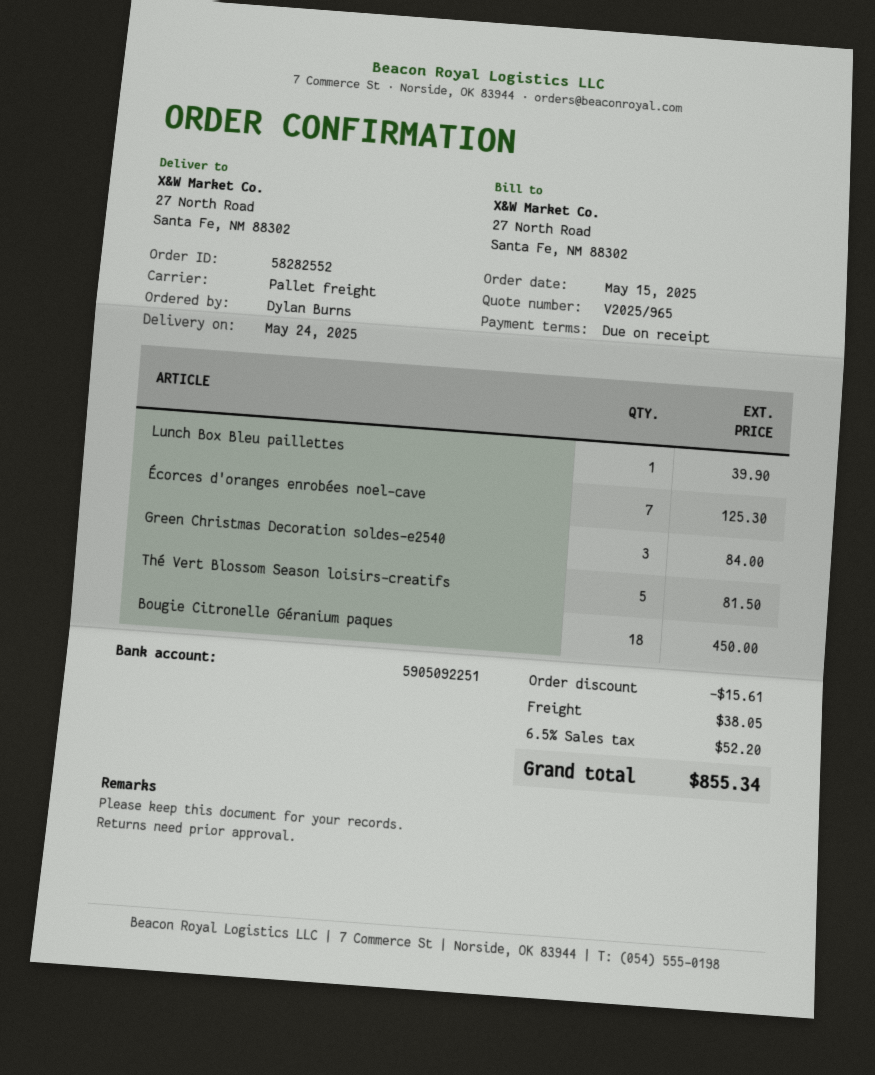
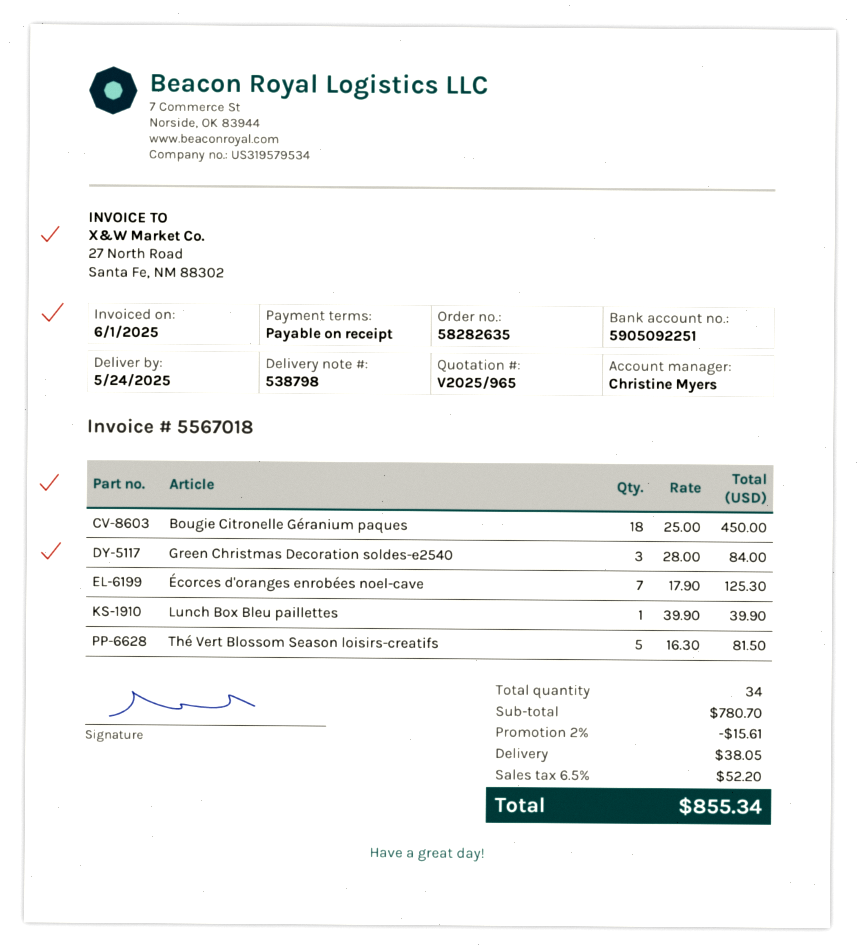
order number: 58282552 -> 58282635

